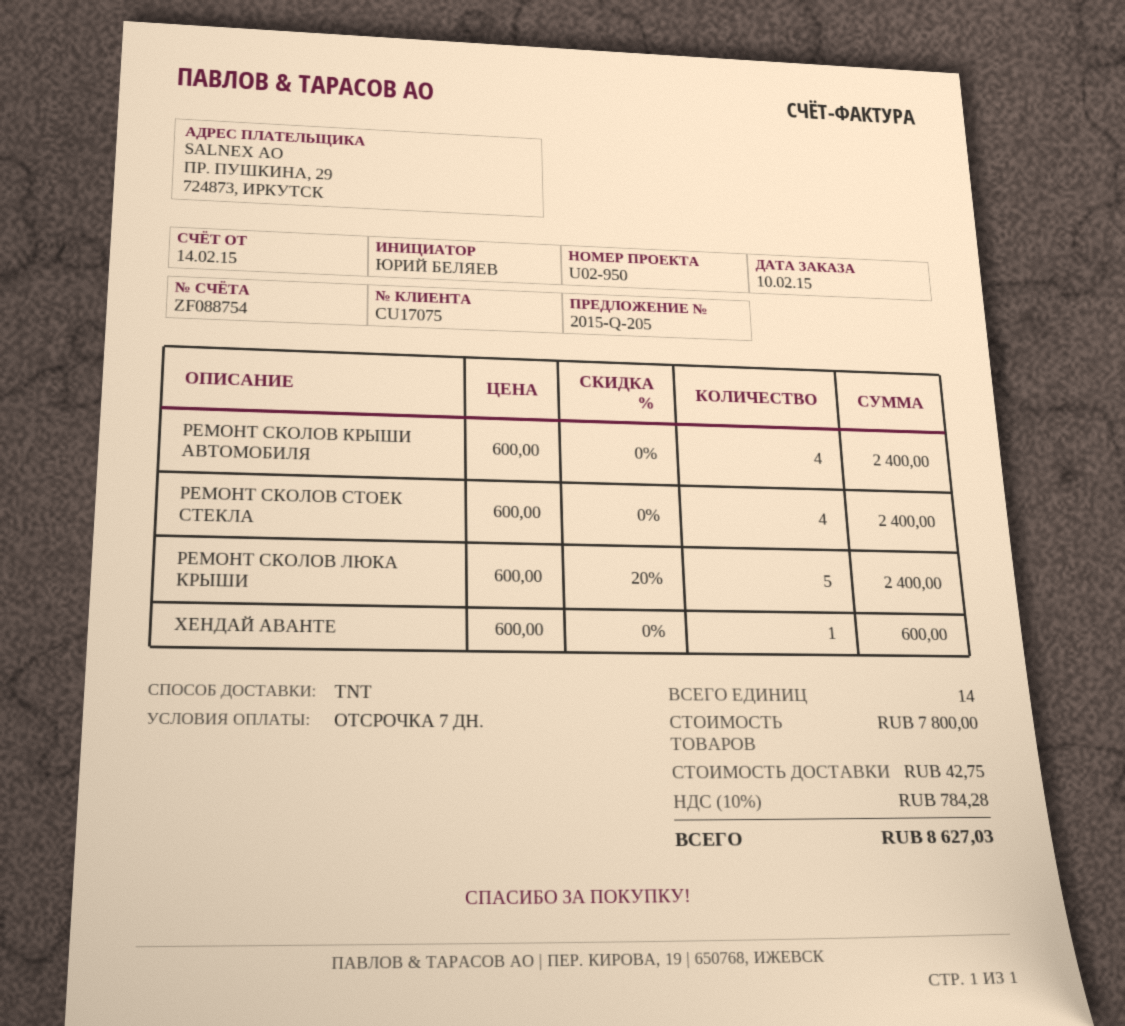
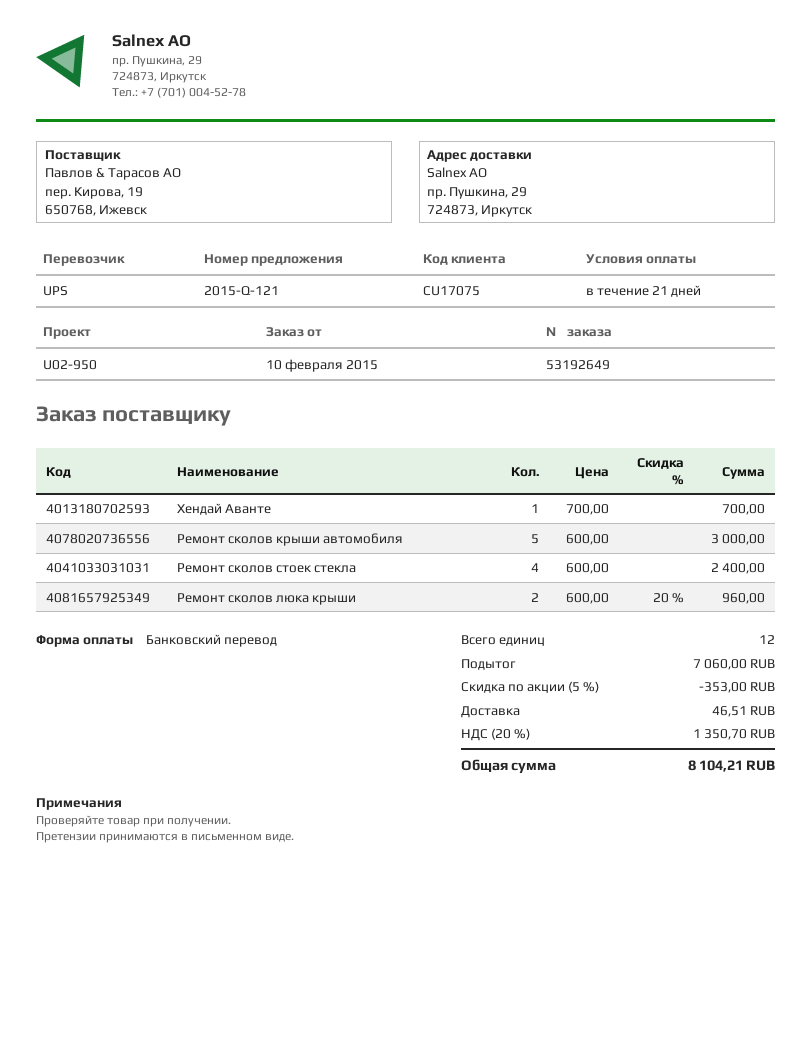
quote number: 2015-Q-205 -> 2015-Q-121
payment terms: 7 days -> 21 days
shipping method: TNT -> UPS
РЕМОНТ СКОЛОВ КРЫШИ АВТОМОБИЛЯ: 4 x 600.00 = 2400.00 -> 5 x 600.00 = 3000.00
РЕМОНТ СКОЛОВ ЛЮКА КРЫШИ: 5 x 600.00 - 20% = 2400.00 -> 2 x 600.00 - 20% = 960.00
ХЕНДАЙ АВАНТЕ: 1 x 600.00 = 600.00 -> 1 x 700.00 = 700.00
total quantity: 14 -> 12
subtotal: 7800.00 -> 7060.00
discount: none -> 5% = 353.00
shipping: 42.75 -> 46.51
tax: 10% = 784.28 -> 20% = 1350.70
total: 8627.03 -> 8104.21

